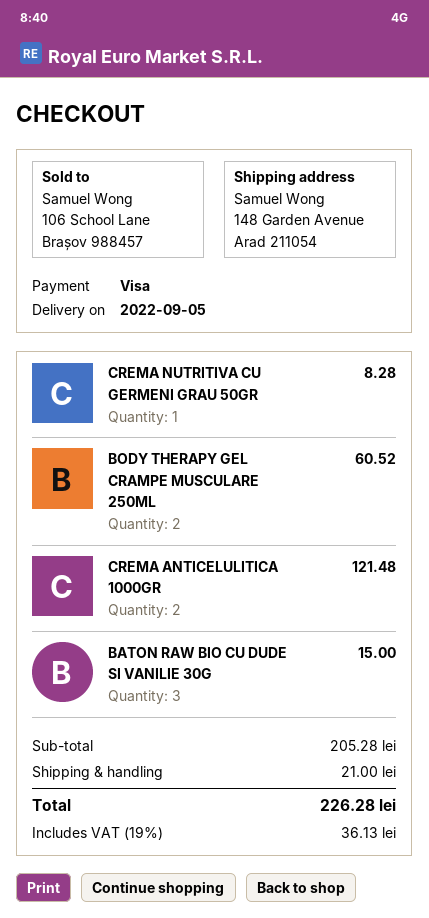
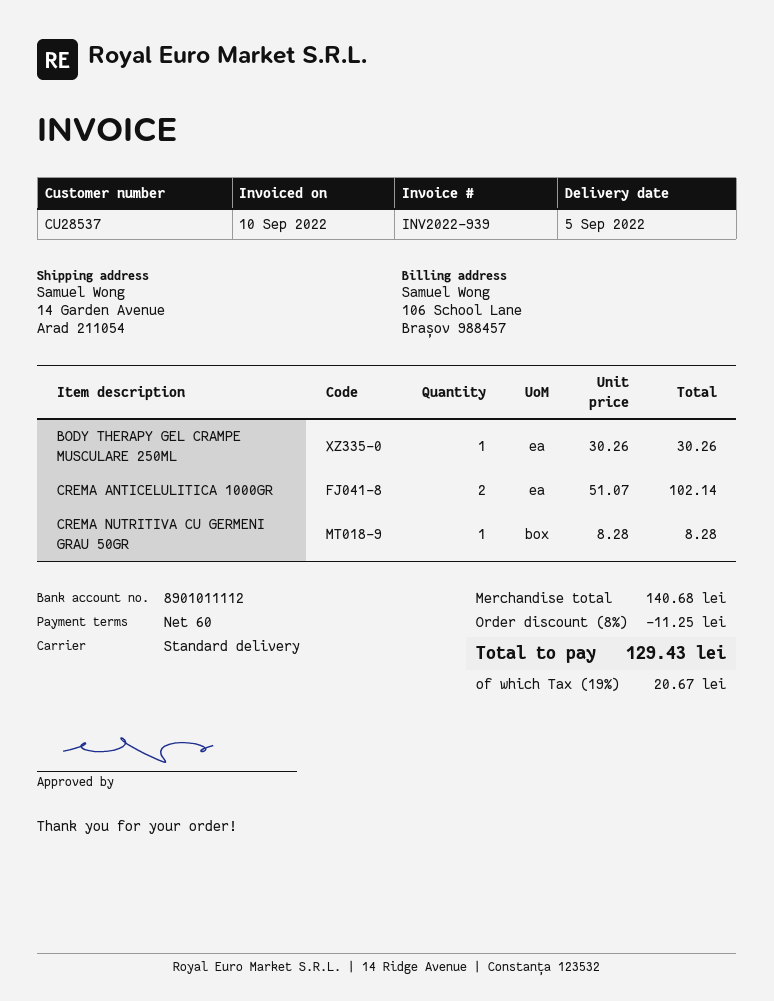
ship to: 148 Garden Avenue, Arad 211054 -> 14 Garden Avenue, Arad 211054
BODY THERAPY GEL CRAMPE MUSCULARE 250ML: 2 for 60.52 -> 1 for 30.26
CREMA ANTICELULITICA 1000GR: 2 for 121.48 -> 2 for 102.14
BATON RAW BIO CU DUDE SI VANILIE 30G: 3 for 15.00 -> none
subtotal: 205.28 -> 140.68
discount: none -> 8% = 11.25
shipping: 21.00 -> none
tax: 19% = 36.13 -> 19% = 20.67
total: 226.28 -> 129.43

